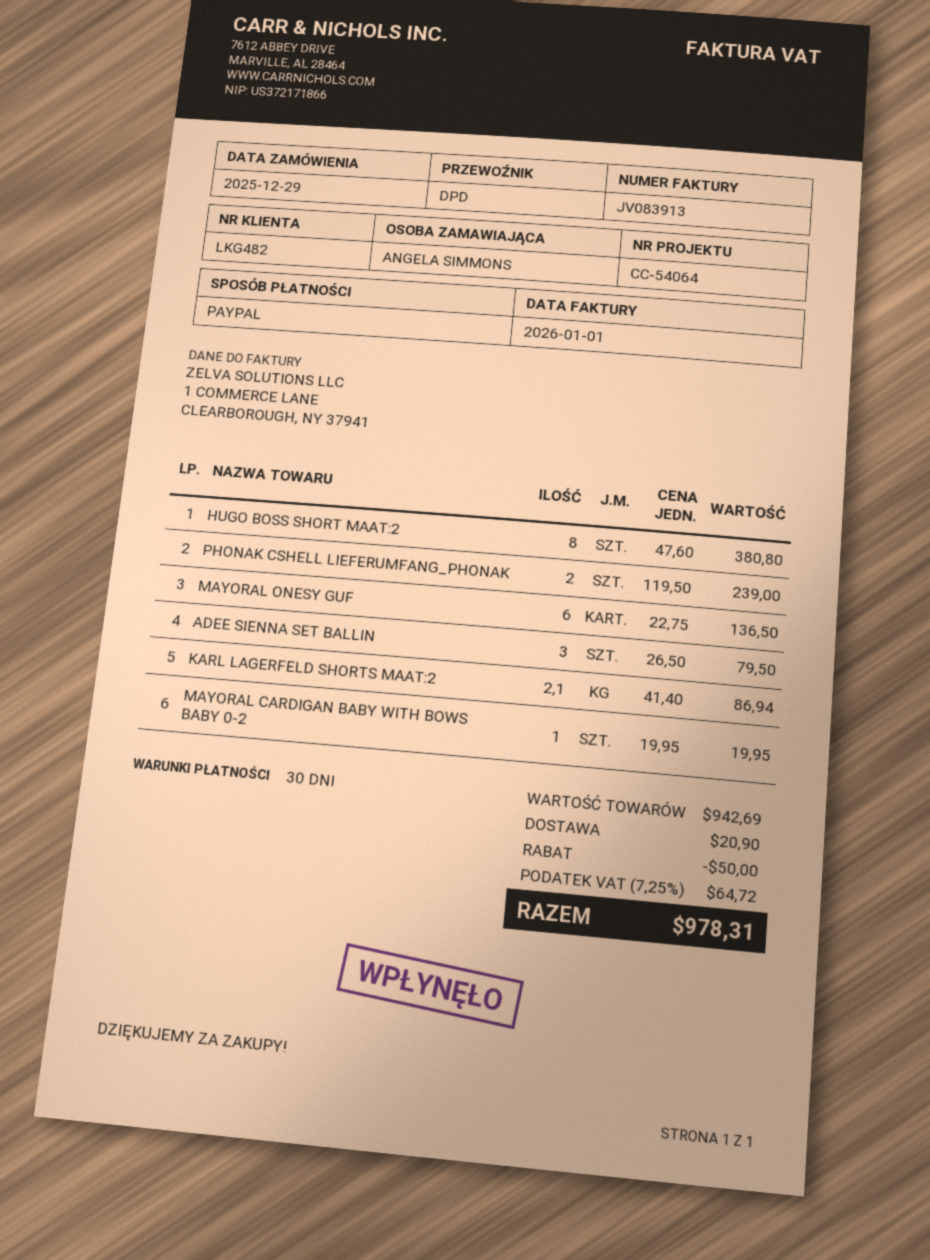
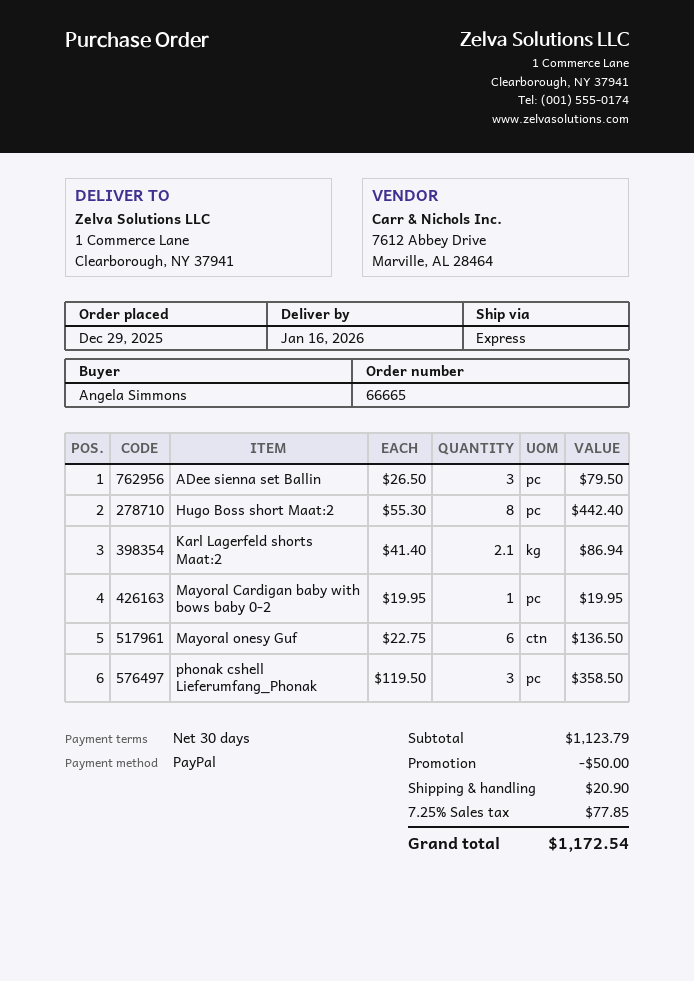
shipping method: DPD -> express
HUGO BOSS SHORT MAAT:2: 8 x 47.60 = 380.80 -> 8 x 55.30 = 442.40
PHONAK CSHELL LIEFERUMFANG_PHONAK: 2 x 119.50 = 239.00 -> 3 x 119.50 = 358.50
subtotal: 942.69 -> 1123.79
tax: 7.25% = 64.72 -> 7.25% = 77.85
total: 978.31 -> 1172.54

